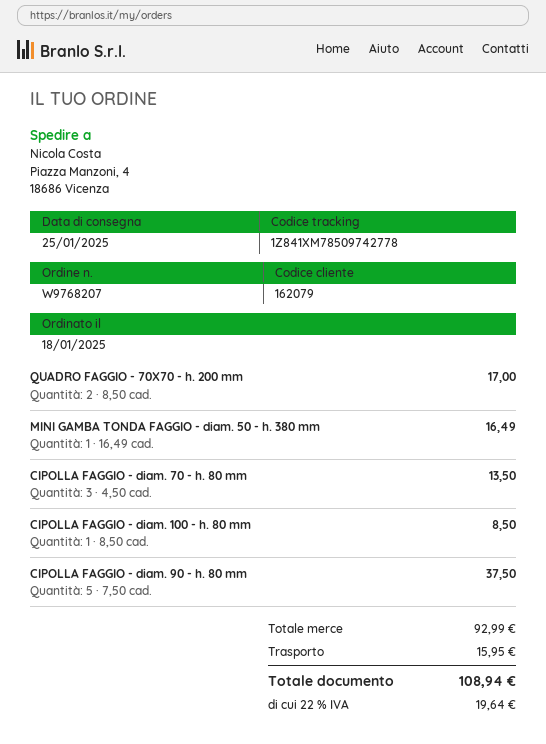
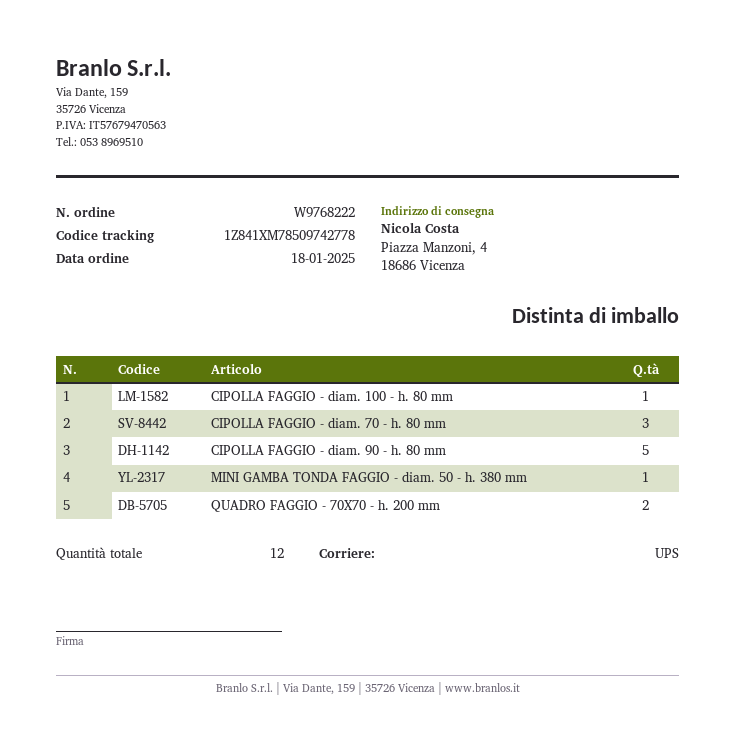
order number: W9768207 -> W9768222

